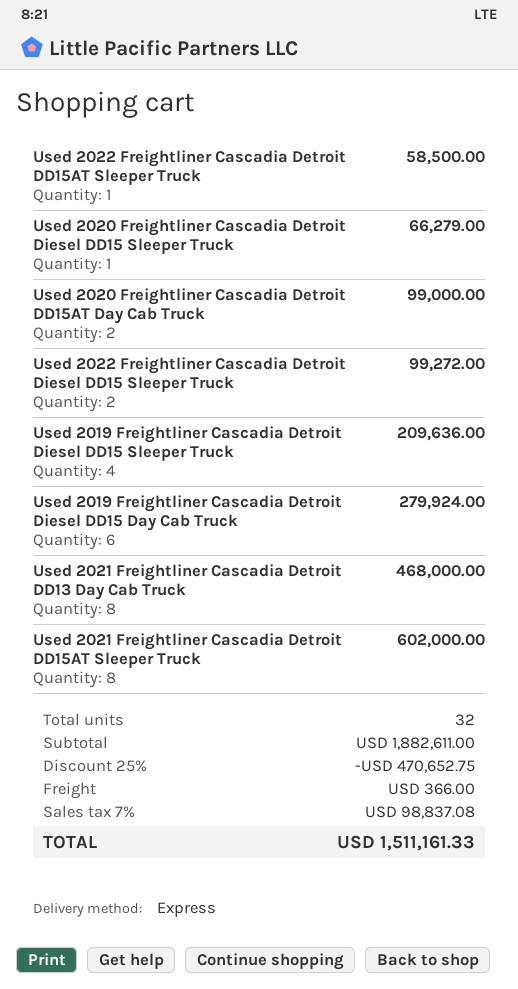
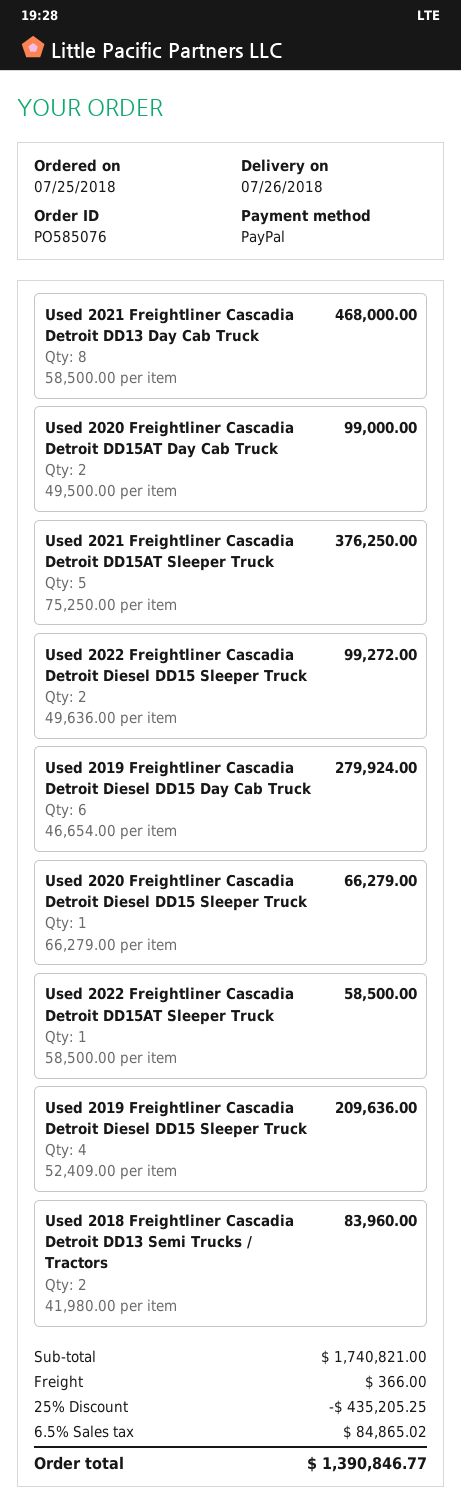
Used 2021 Freightliner Cascadia Detroit DD15AT Sleeper Truck: 8 for 602000.00 -> 5 for 376250.00
Used 2018 Freightliner Cascadia Detroit DD13 Semi Trucks / Tractors: none -> 2 for 83960.00
subtotal: 1882611.00 -> 1740821.00
discount: 25% = 470652.75 -> 25% = 435205.25
tax: 7% = 98837.08 -> 6.5% = 84865.02
total: 1511161.33 -> 1390846.77

